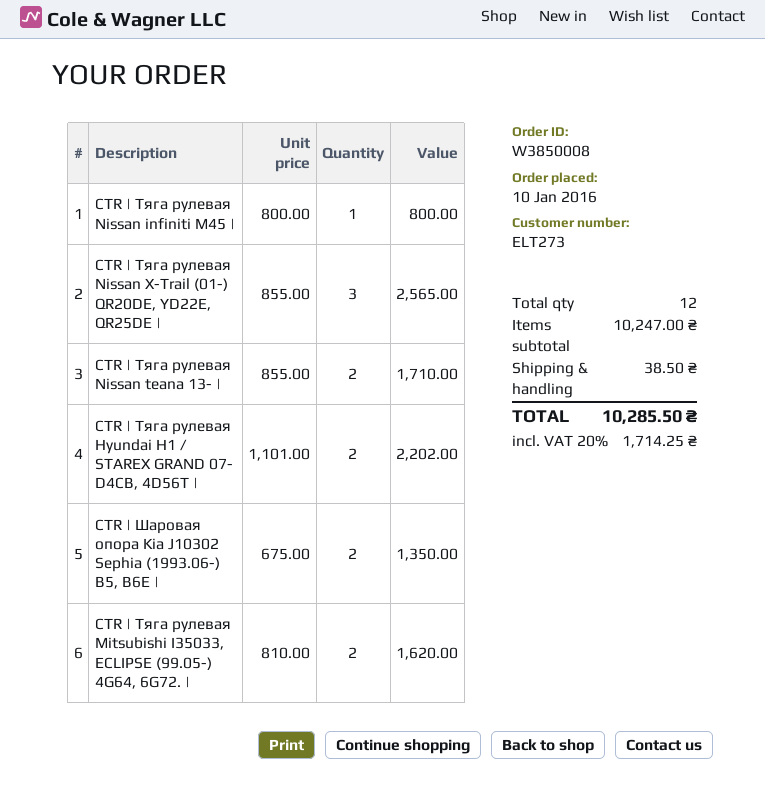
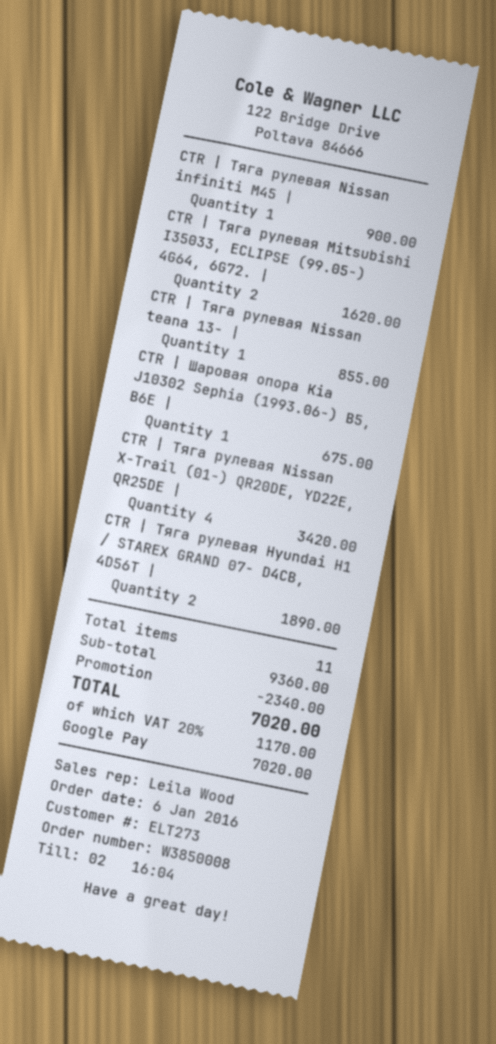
order date: 2016-01-10 -> 2016-01-06
CTR | Тяга рулевая Nissan infiniti M45 |: 1 for 800.00 -> 1 for 900.00
CTR | Тяга рулевая Nissan X-Trail (01-) QR20DE, YD22E, QR25DE |: 3 for 2565.00 -> 4 for 3420.00
CTR | Тяга рулевая Nissan teana 13- |: 2 for 1710.00 -> 1 for 855.00
CTR | Тяга рулевая Hyundai H1 / STAREX GRAND 07- D4CB, 4D56T |: 2 for 2202.00 -> 2 for 1890.00
CTR | Шаровая опора Kia J10302 Sephia (1993.06-) B5, B6E |: 2 for 1350.00 -> 1 for 675.00
total quantity: 12 -> 11
subtotal: 10247.00 -> 9360.00
discount: none -> 2340.00
shipping: 38.50 -> none
tax: 20% = 1714.25 -> 20% = 1170.00
total: 10285.50 -> 7020.00

